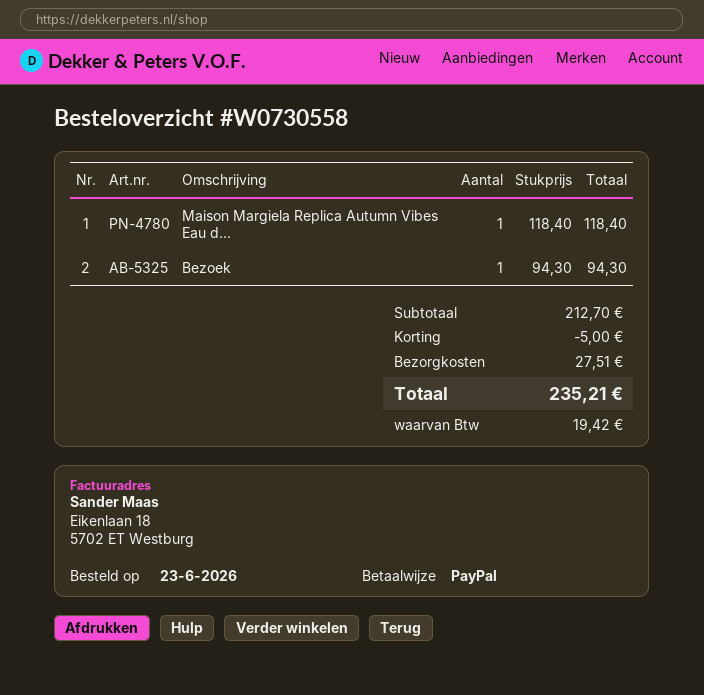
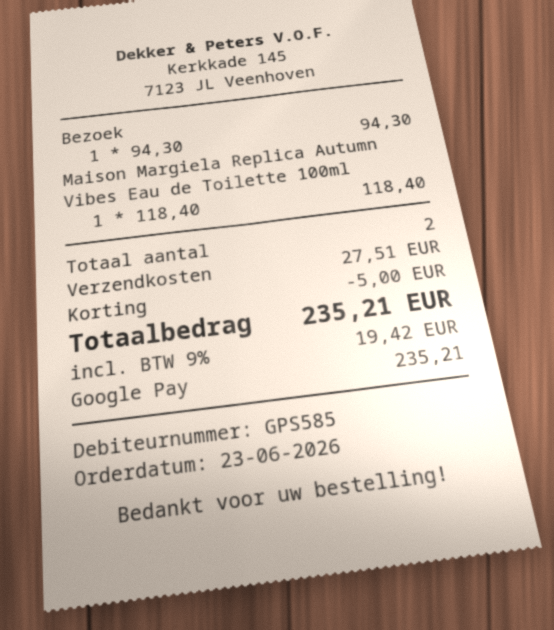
payment method: PayPal -> Google Pay

